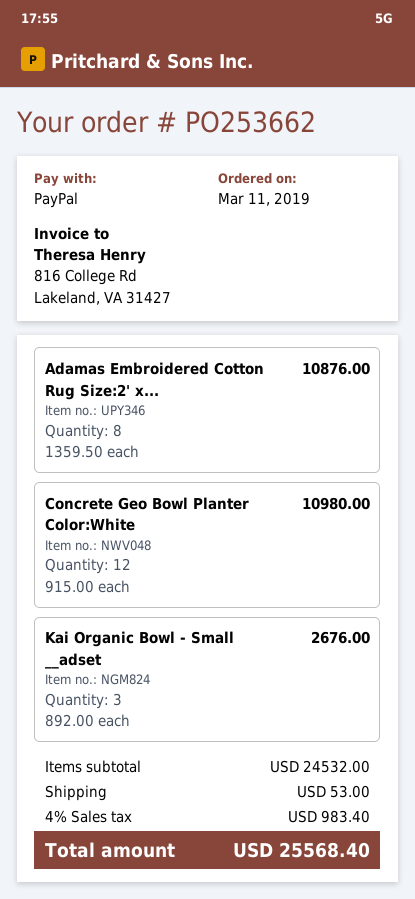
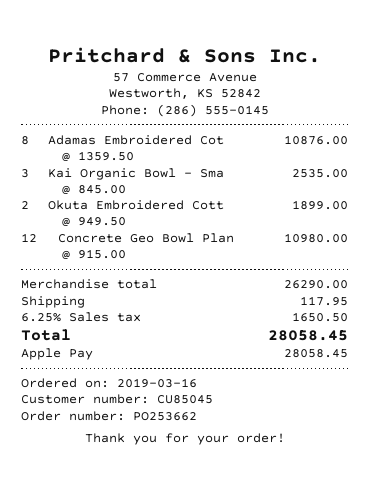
order date: 2019-03-11 -> 2019-03-16
payment method: PayPal -> Apple Pay
Kai Organic Bowl - Small __adset: 3 x 892.00 = 2676.00 -> 3 x 845.00 = 2535.00
Okuta Embroidered Cott: none -> 2 x 949.50 = 1899.00
subtotal: 24532.00 -> 26290.00
shipping: 53.00 -> 117.95
tax: 4% = 983.40 -> 6.25% = 1650.50
total: 25568.40 -> 28058.45

